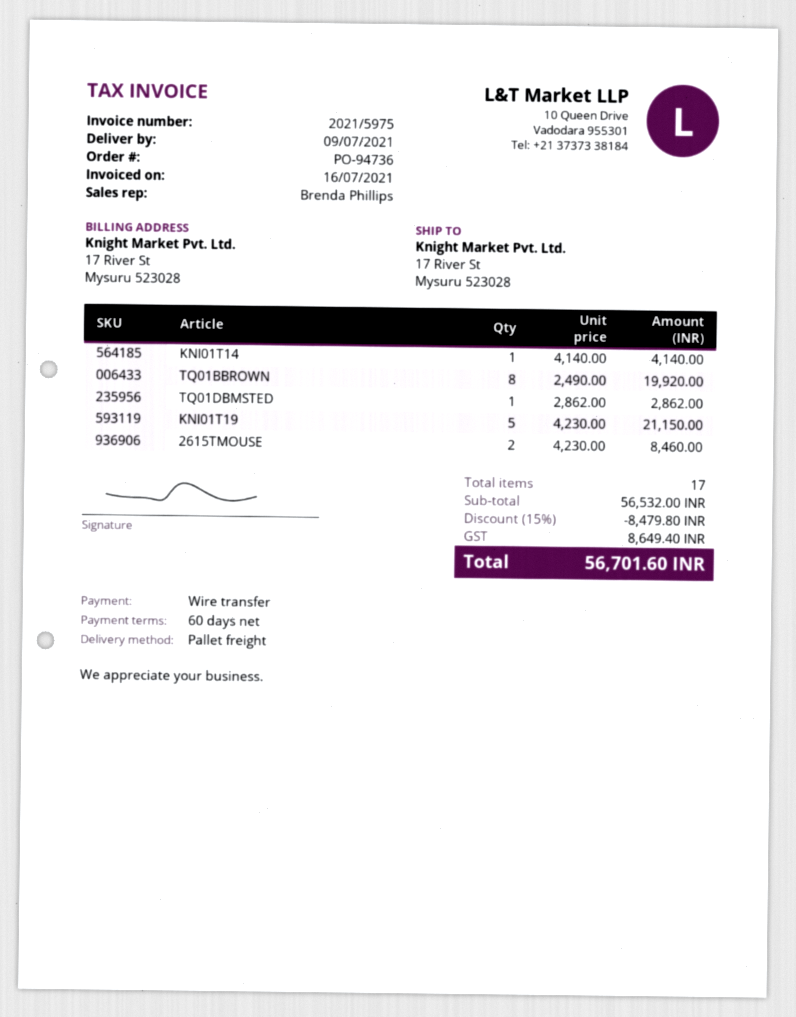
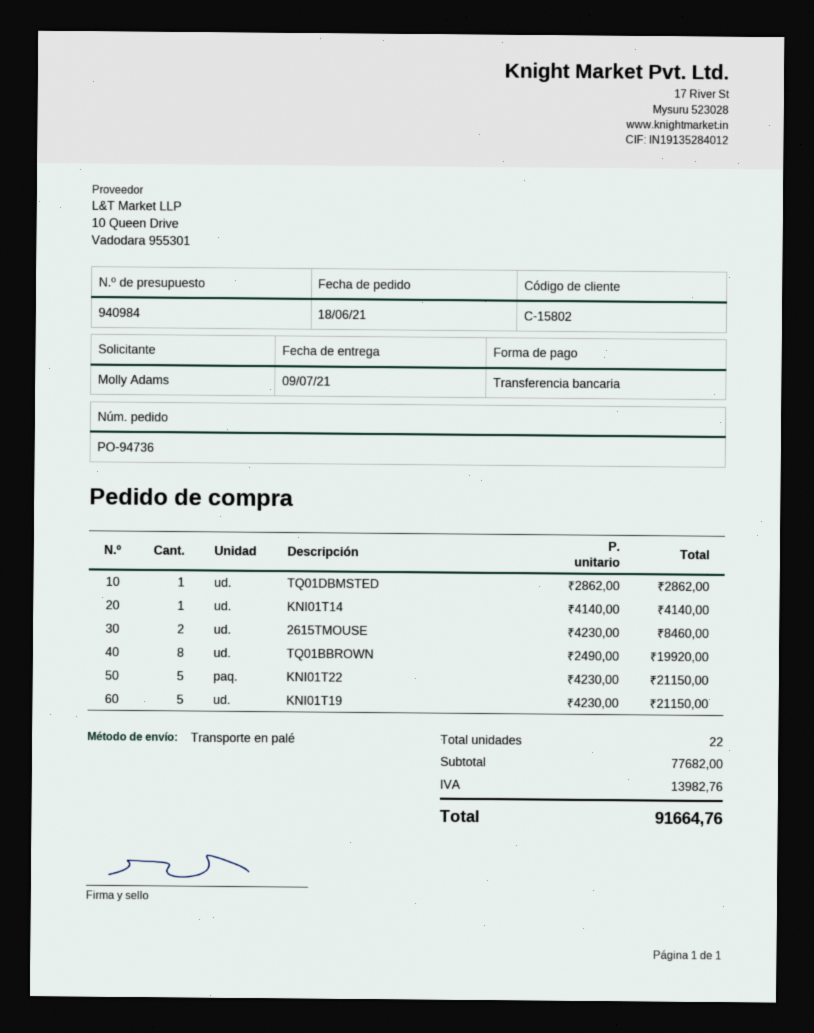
KNI01T22: none -> 5 x 4230.00 = 21150.00
total quantity: 17 -> 22
subtotal: 56532.00 -> 77682.00
discount: 15% = 8479.80 -> none
tax: 8649.40 -> 13982.76
total: 56701.60 -> 91664.76

